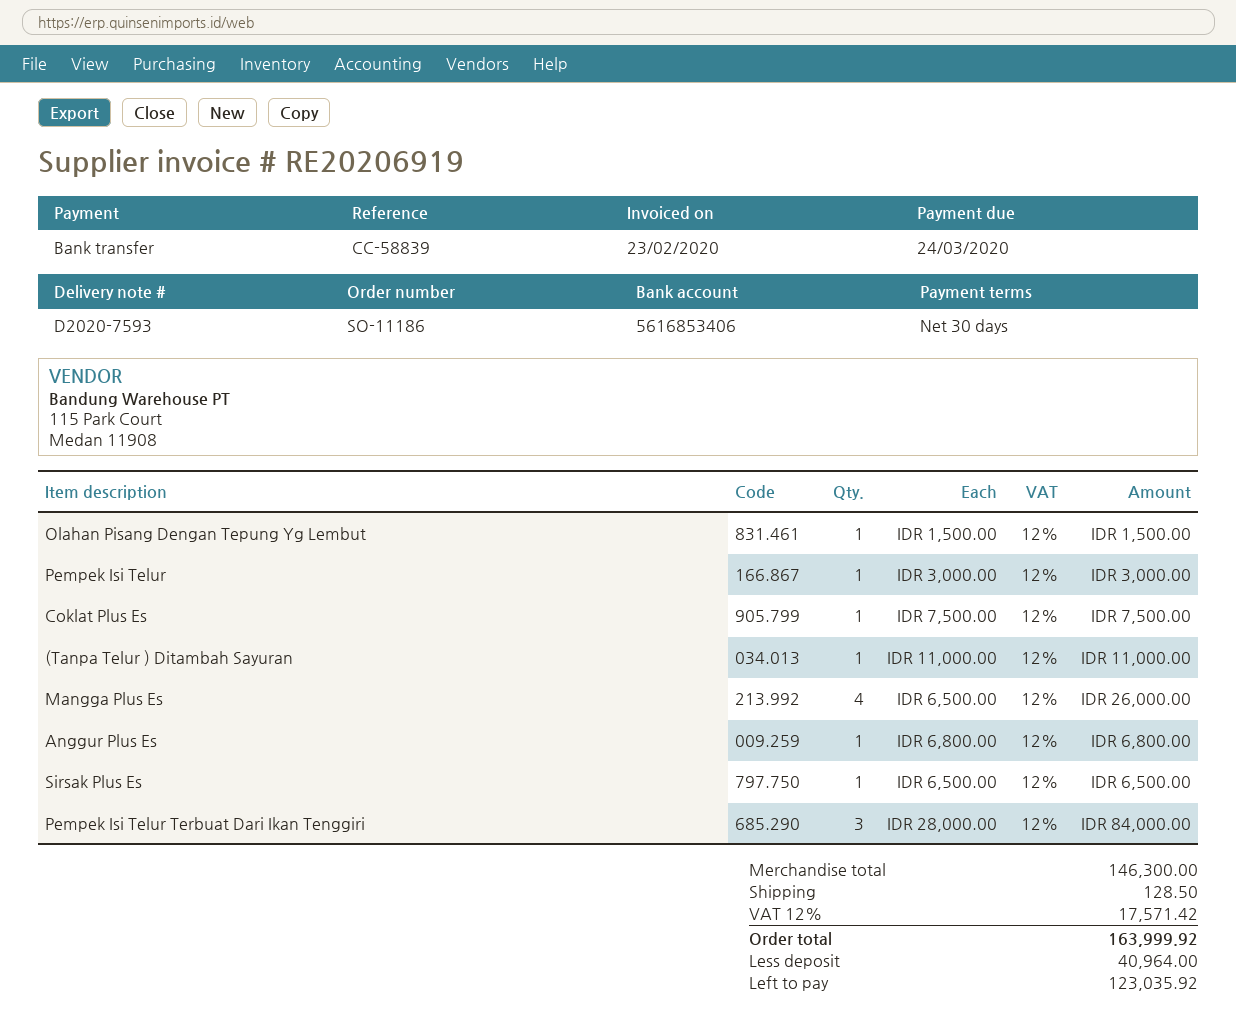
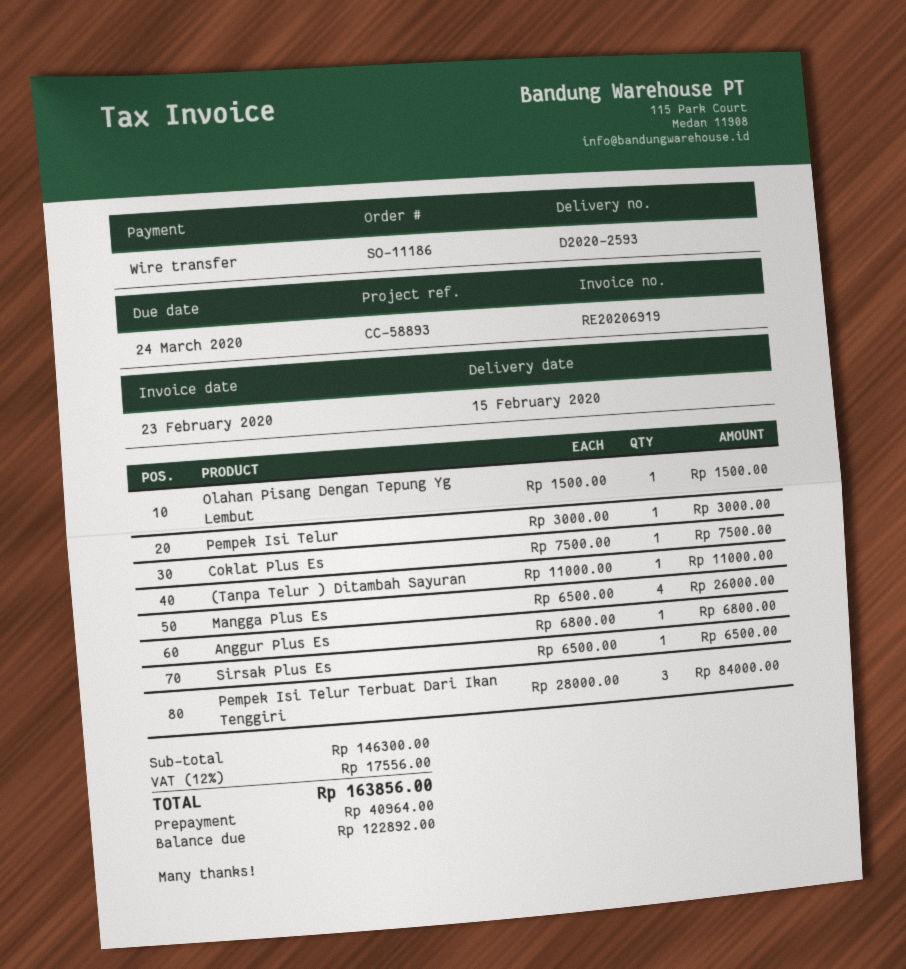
delivery note number: D2020-7593 -> D2020-2593
reference: CC-58839 -> CC-58893
shipping: 128.50 -> none
tax: 12% = 17571.42 -> 12% = 17556.00
total: 163999.92 -> 163856.00
balance: 123035.92 -> 122892.00

